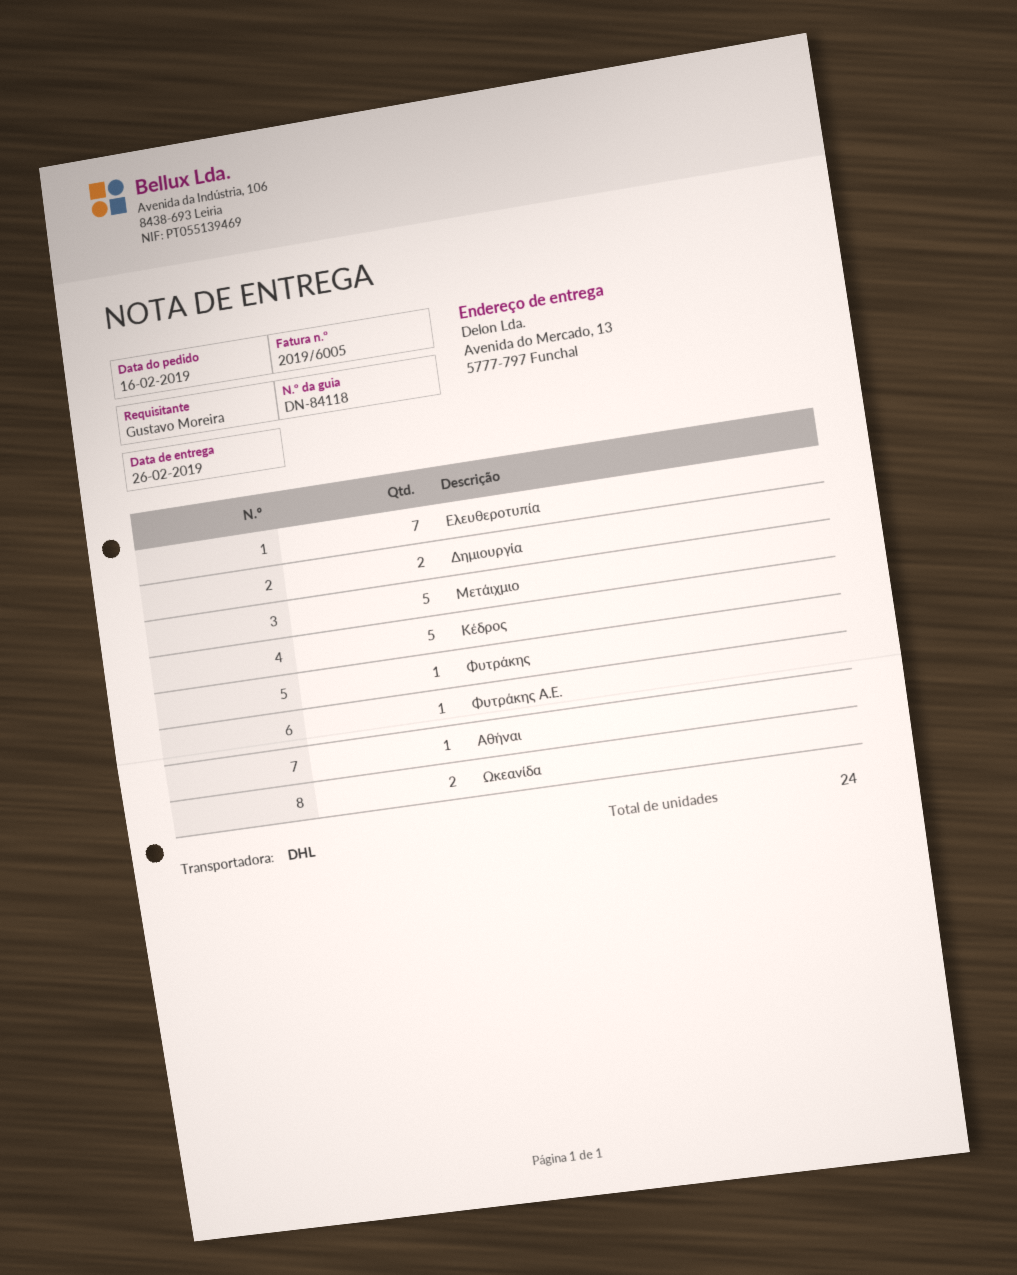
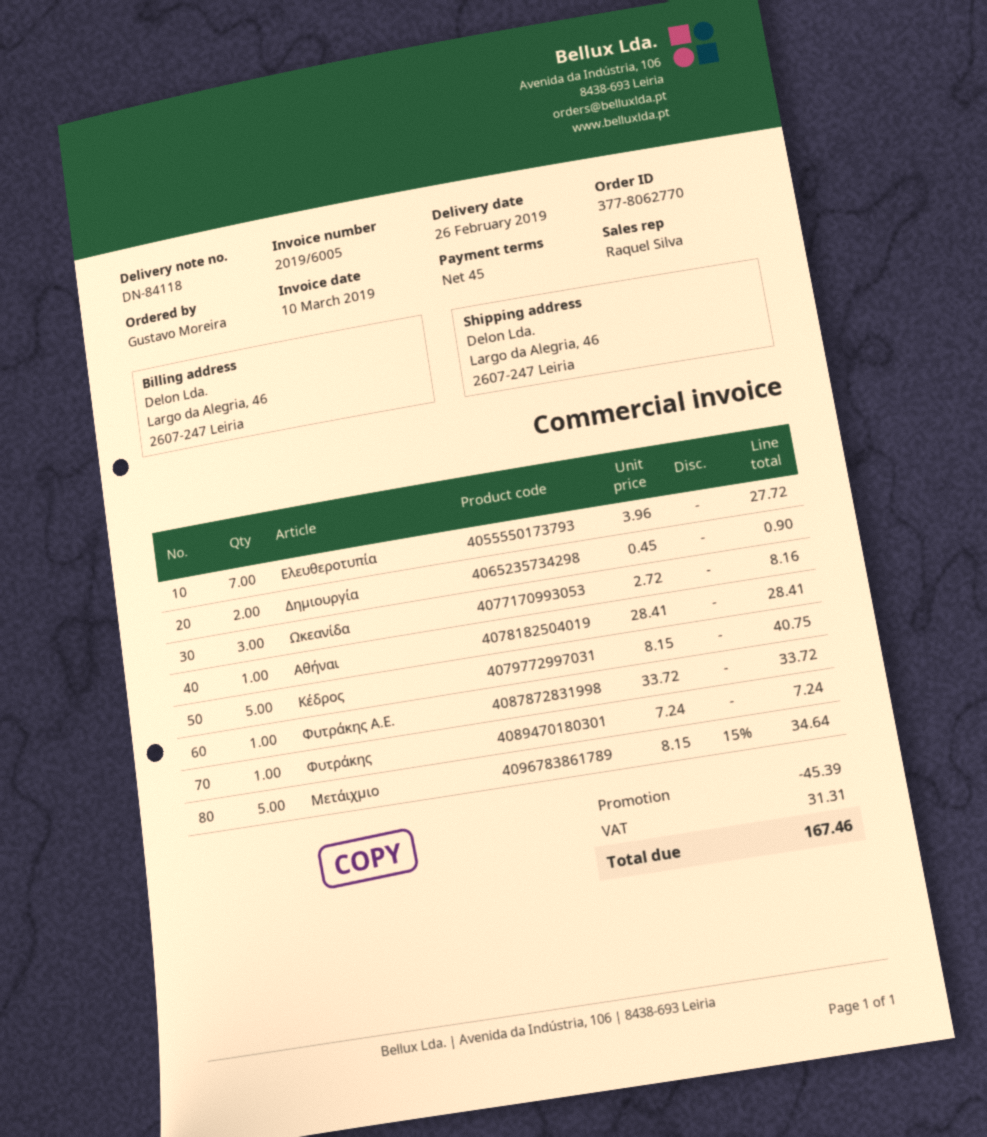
ship to: Avenida do Mercado, 13, 5777-797 Funchal -> Largo da Alegria, 46, 2607-247 Leiria
Ωκεανίδα: 2 -> 3

